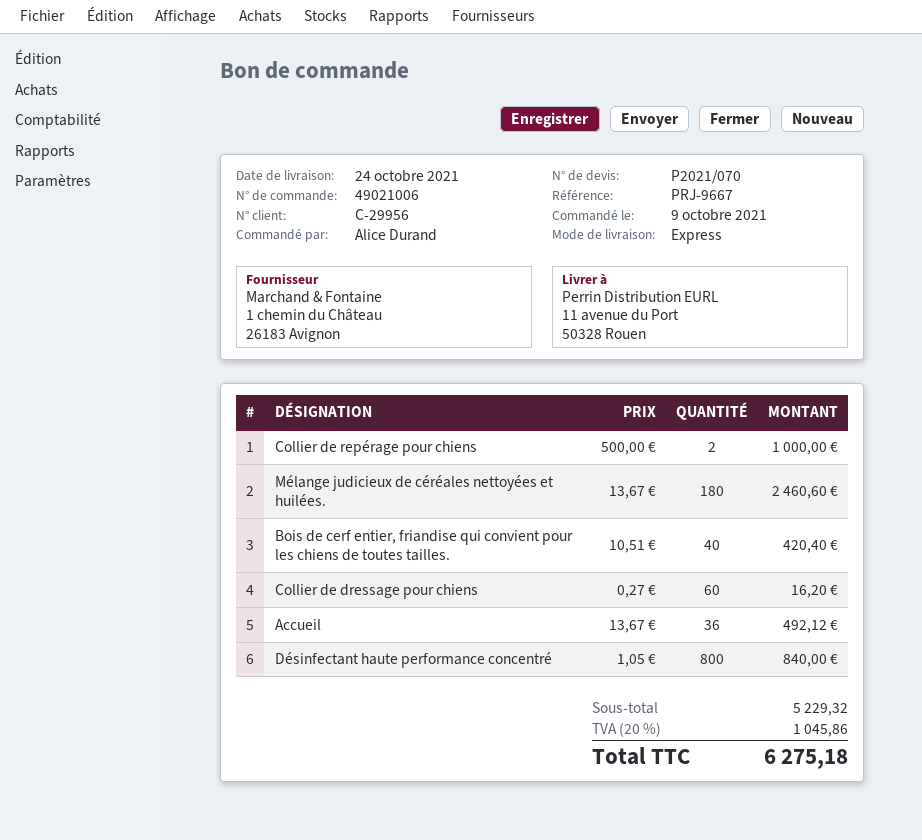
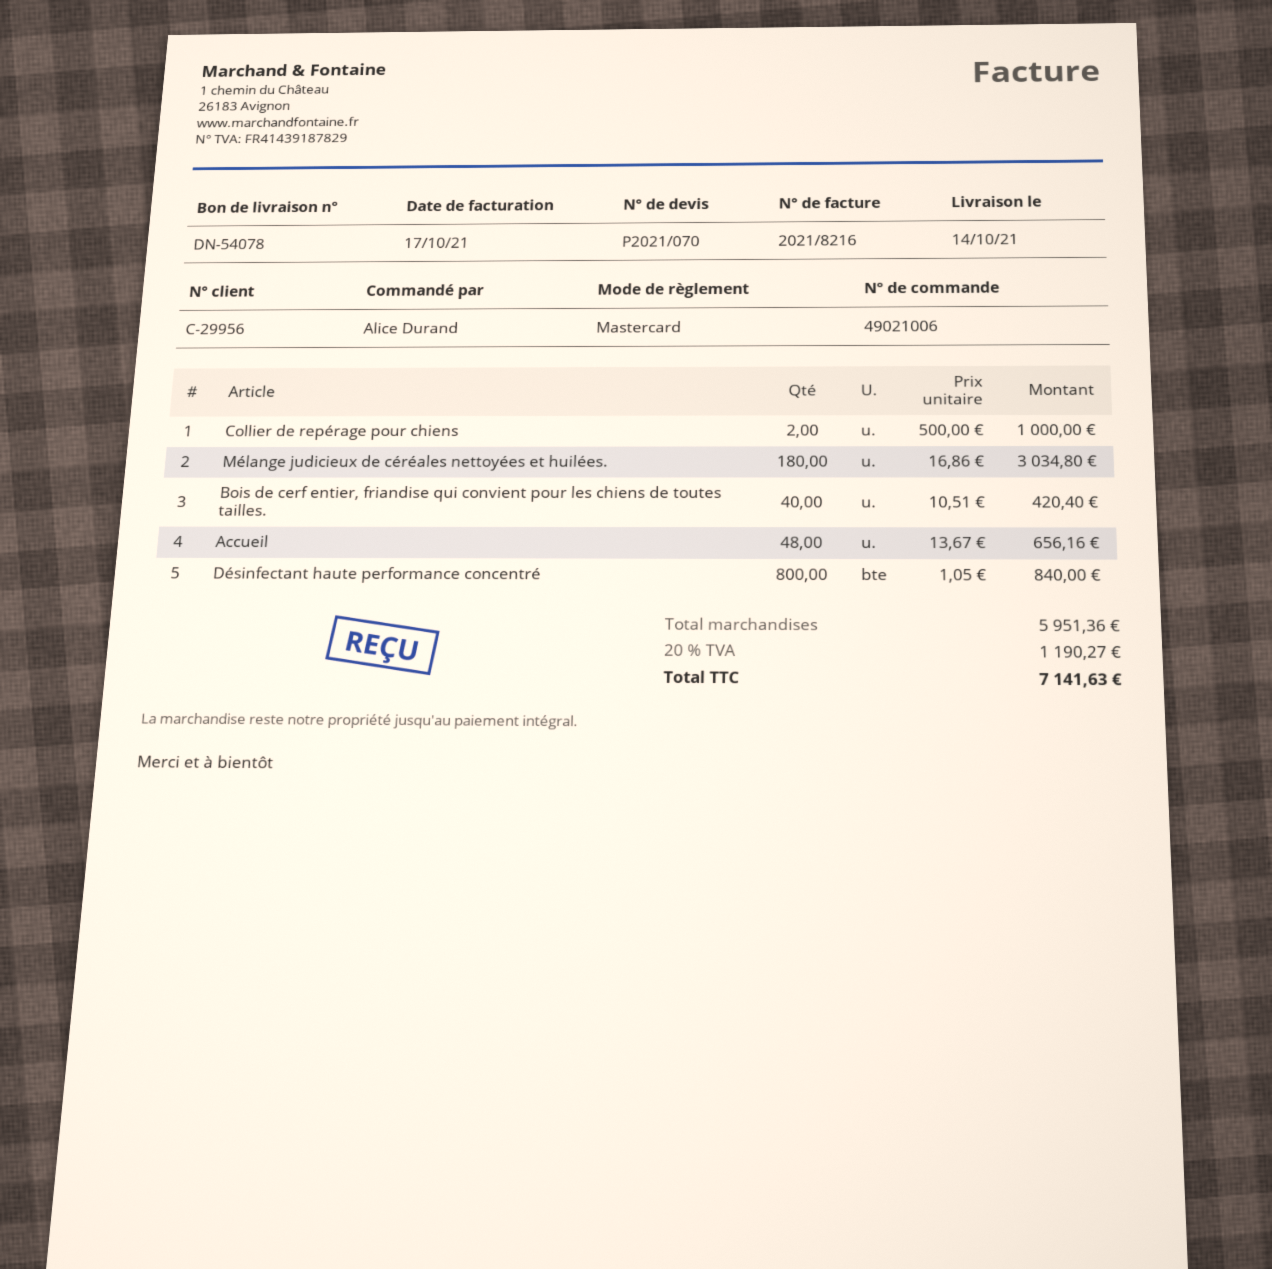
delivery date: 2021-10-24 -> 2021-10-14
Mélange judicieux de céréales nettoyées et huilées.: 180 x 13.67 = 2460.60 -> 180 x 16.86 = 3034.80
Collier de dressage pour chiens: 60 x 0.27 = 16.20 -> none
Accueil: 36 x 13.67 = 492.12 -> 48 x 13.67 = 656.16
subtotal: 5229.32 -> 5951.36
tax: 20% = 1045.86 -> 20% = 1190.27
total: 6275.18 -> 7141.63

